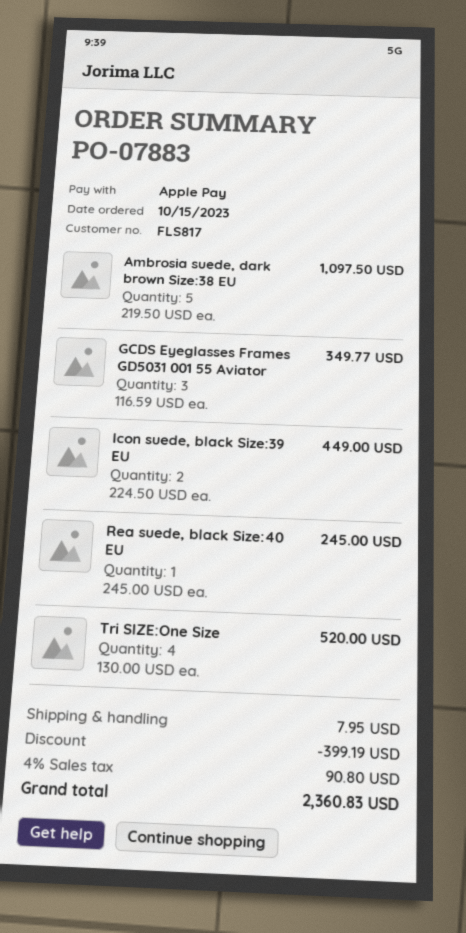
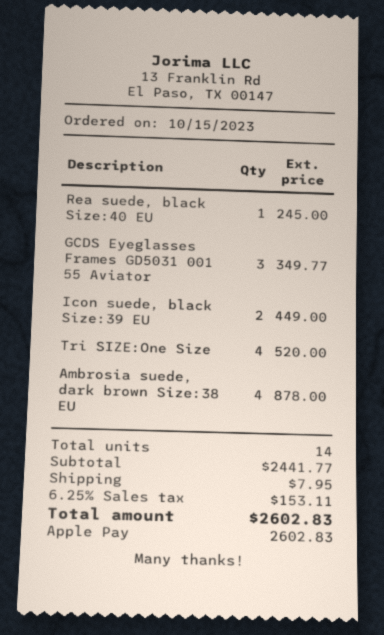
Ambrosia suede, dark brown Size:38 EU: 5 for 1097.50 -> 4 for 878.00
discount: 399.19 -> none
tax: 4% = 90.80 -> 6.25% = 153.11
total: 2360.83 -> 2602.83

